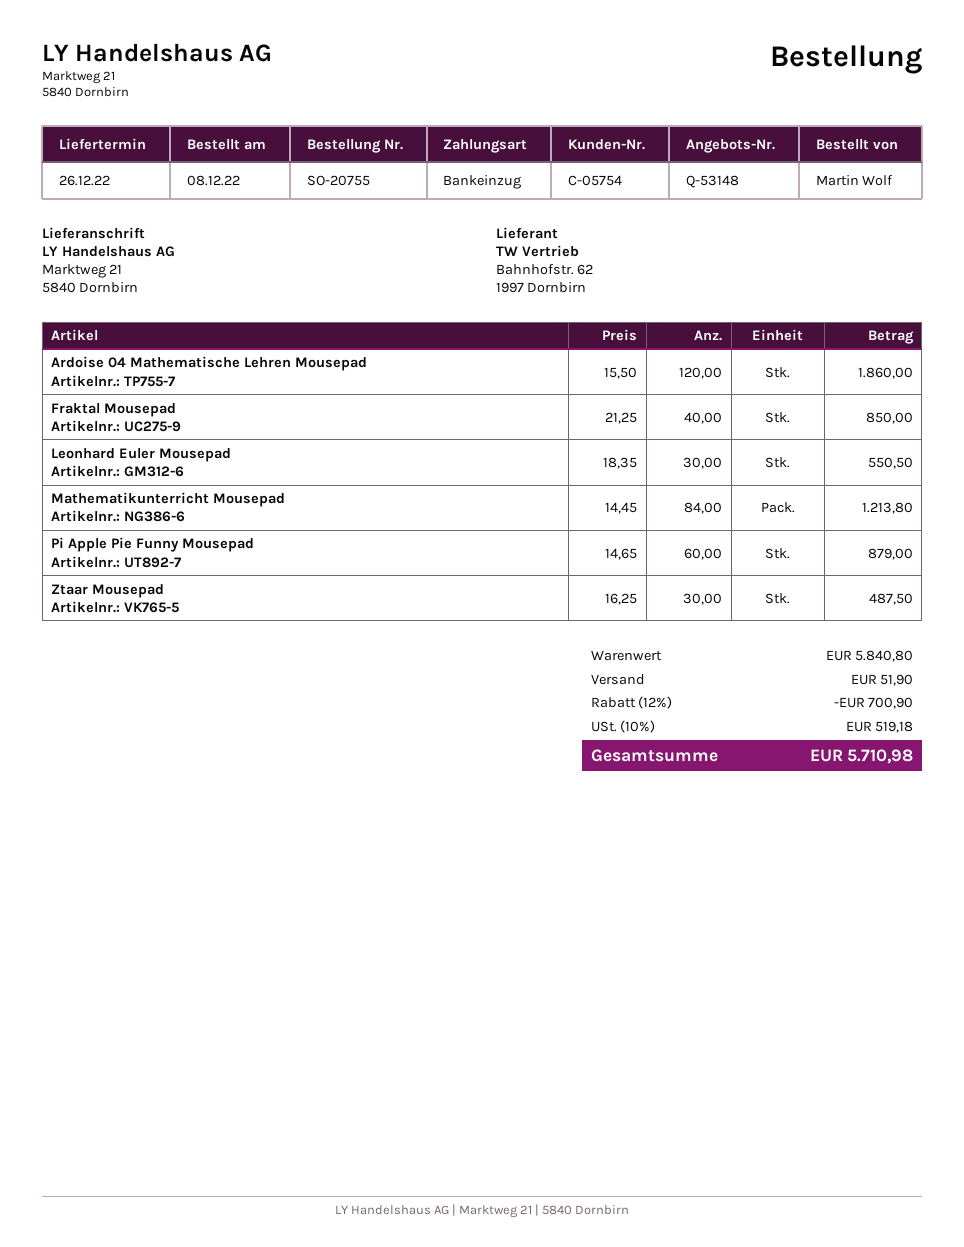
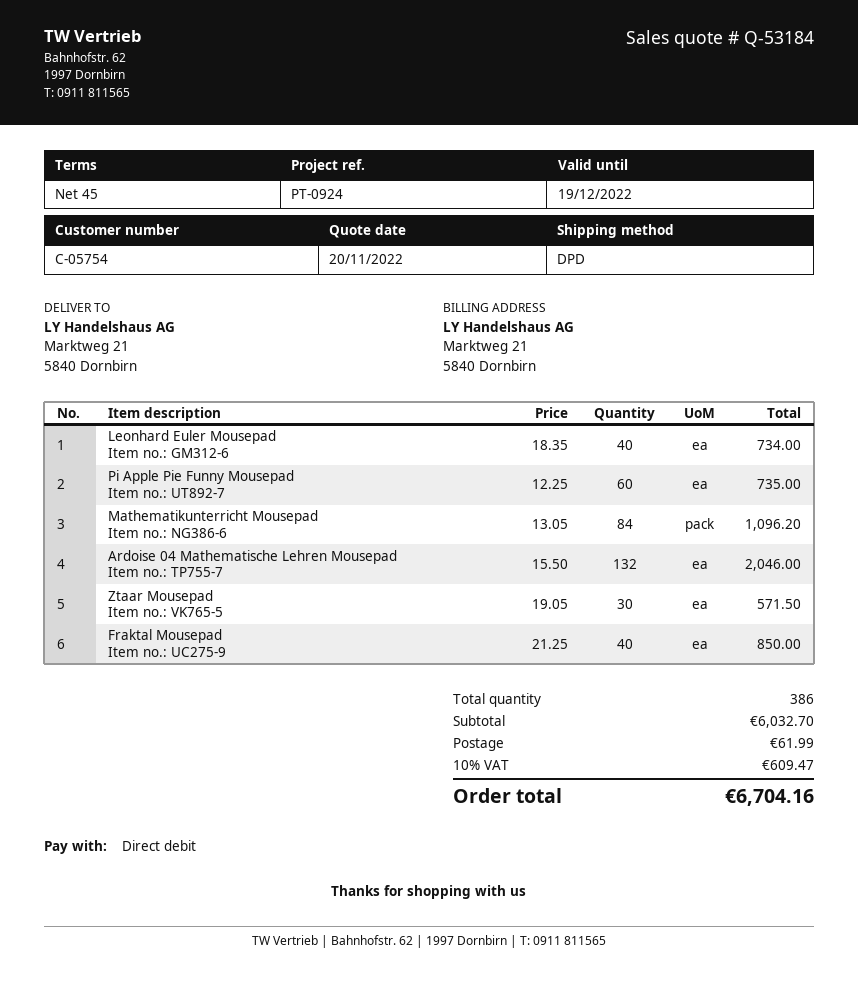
quote number: Q-53148 -> Q-53184
Ardoise 04 Mathematische Lehren Mousepad: 120 x 15.50 = 1860.00 -> 132 x 15.50 = 2046.00
Leonhard Euler Mousepad: 30 x 18.35 = 550.50 -> 40 x 18.35 = 734.00
Mathematikunterricht Mousepad: 84 x 14.45 = 1213.80 -> 84 x 13.05 = 1096.20
Pi Apple Pie Funny Mousepad: 60 x 14.65 = 879.00 -> 60 x 12.25 = 735.00
Ztaar Mousepad: 30 x 16.25 = 487.50 -> 30 x 19.05 = 571.50
subtotal: 5840.80 -> 6032.70
discount: 12% = 700.90 -> none
shipping: 51.90 -> 61.99
tax: 10% = 519.18 -> 10% = 609.47
total: 5710.98 -> 6704.16

